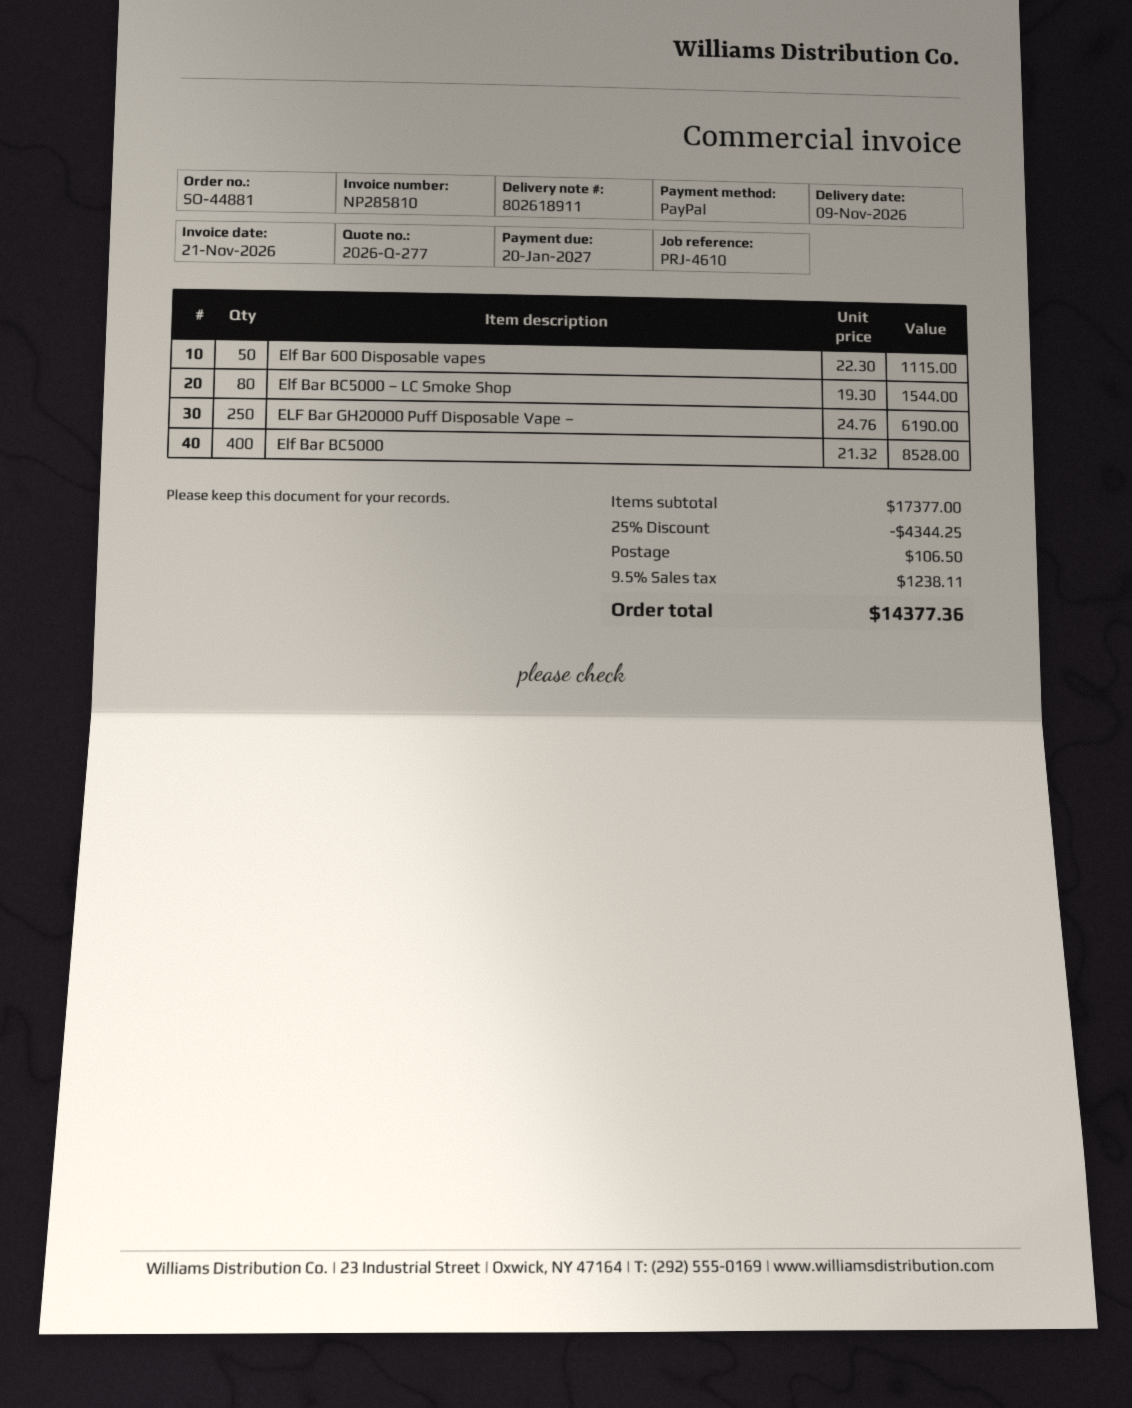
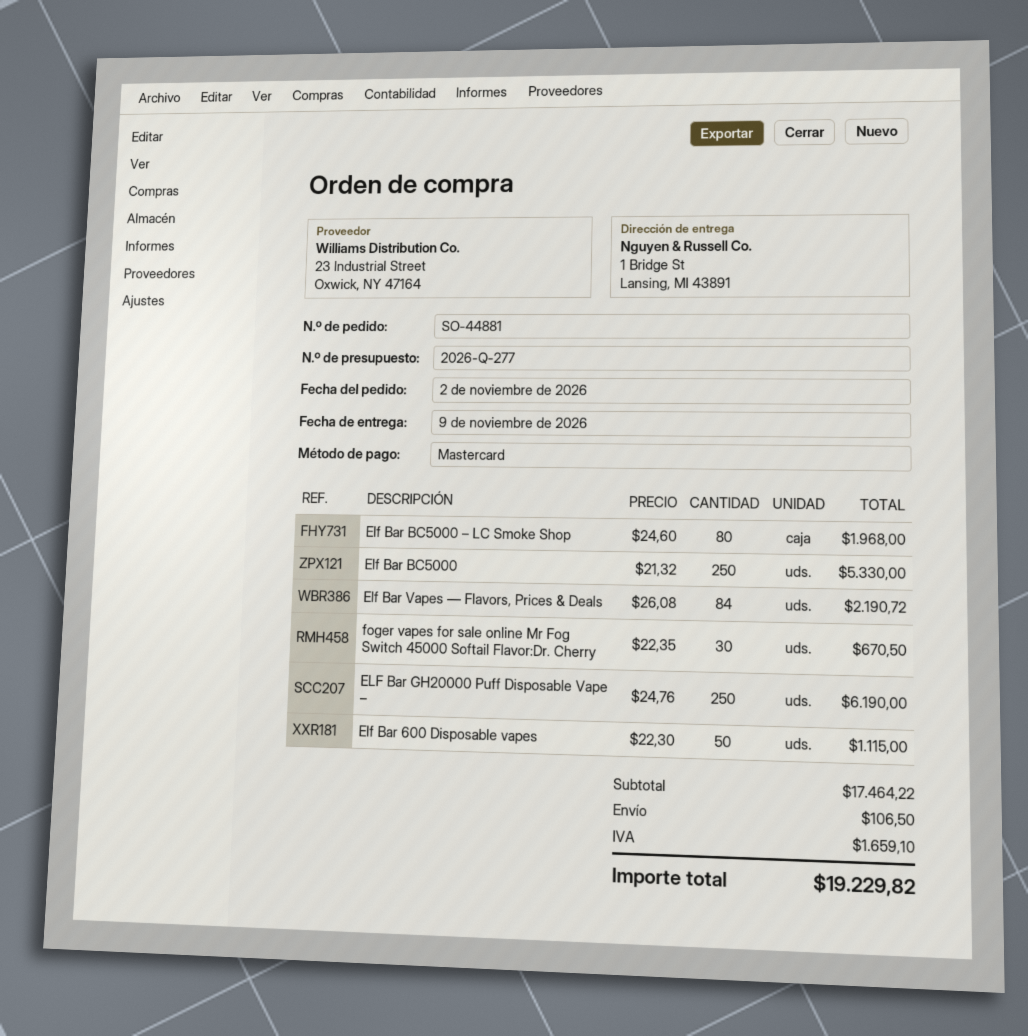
payment method: PayPal -> Mastercard
Elf Bar BC5000 – LC Smoke Shop: 80 x 19.30 = 1544.00 -> 80 x 24.60 = 1968.00
Elf Bar BC5000: 400 x 21.32 = 8528.00 -> 250 x 21.32 = 5330.00
Elf Bar Vapes — Flavors, Prices & Deals: none -> 84 x 26.08 = 2190.72
foger vapes for sale online Mr Fog Switch 45000 Softail Flavor:Dr. Cherry: none -> 30 x 22.35 = 670.50
subtotal: 17377.00 -> 17464.22
discount: 25% = 4344.25 -> none
tax: 1238.11 -> 1659.10
total: 14377.36 -> 19229.82

